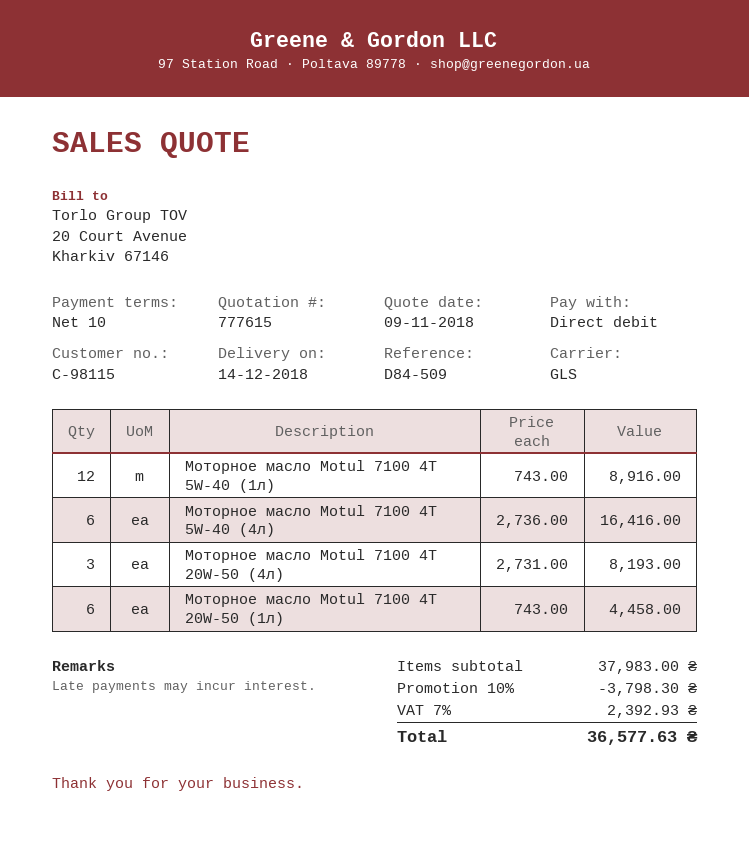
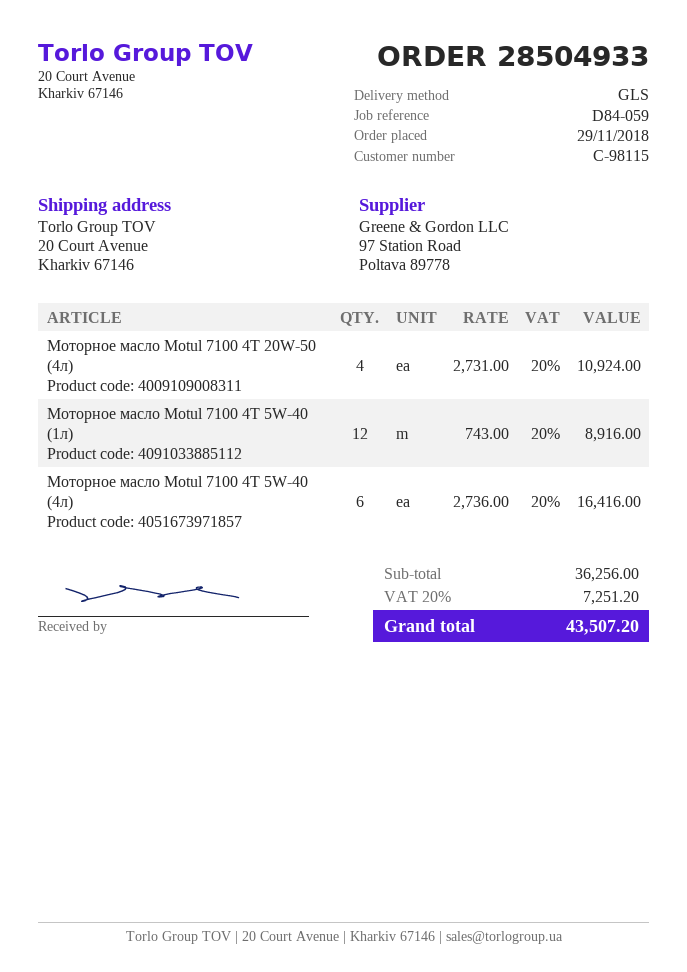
reference: D84-509 -> D84-059
Моторное масло Motul 7100 4T 20W-50 (4л): 3 x 2731.00 = 8193.00 -> 4 x 2731.00 = 10924.00
Моторное масло Motul 7100 4T 20W-50 (1л): 6 x 743.00 = 4458.00 -> none
subtotal: 37983.00 -> 36256.00
discount: 10% = 3798.30 -> none
tax: 7% = 2392.93 -> 20% = 7251.20
total: 36577.63 -> 43507.20

